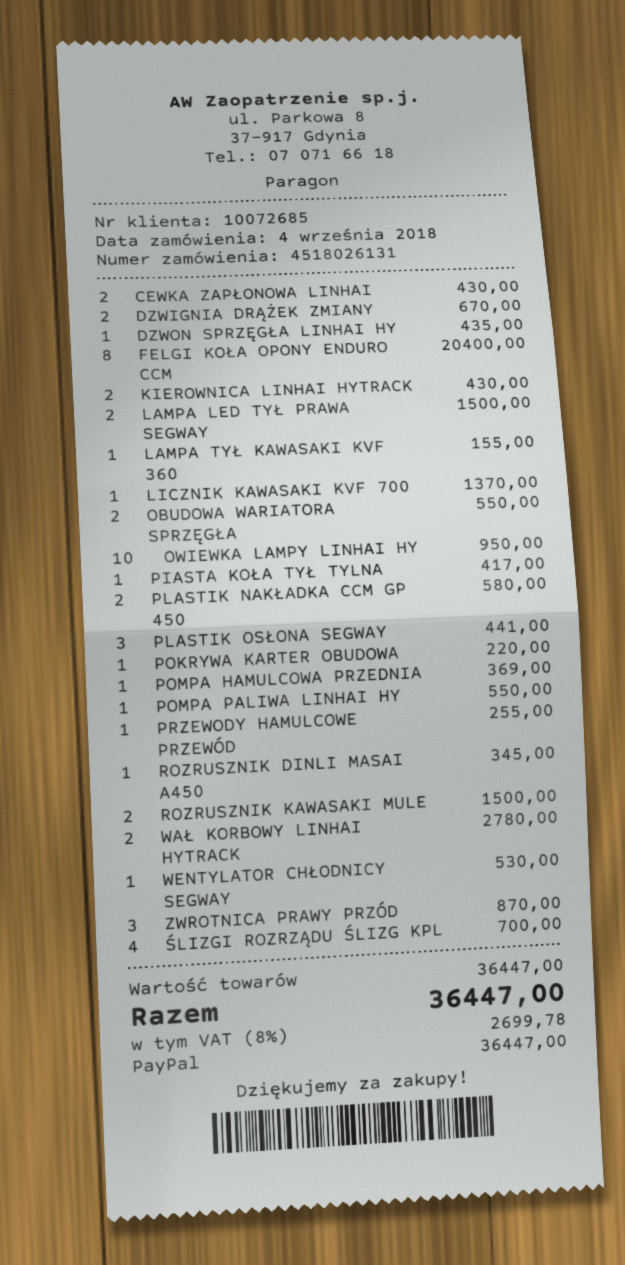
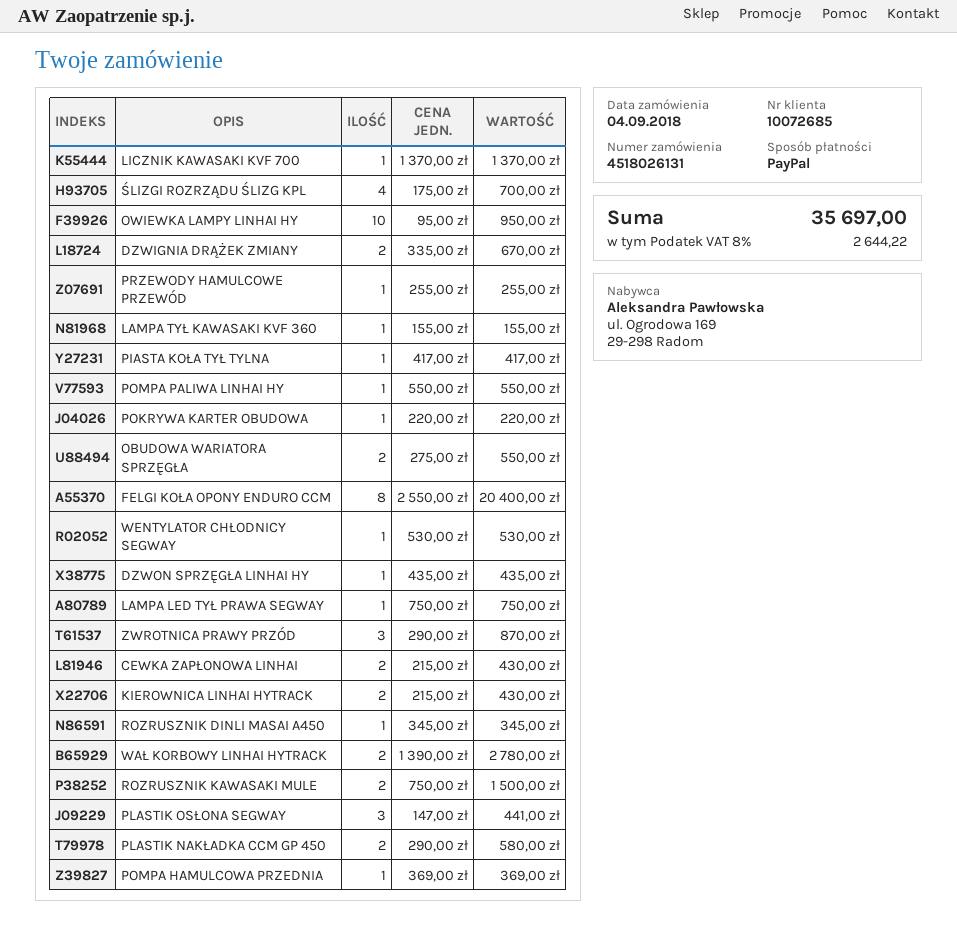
LAMPA LED TYŁ PRAWA SEGWAY: 2 for 1500.00 -> 1 for 750.00
tax: 8% = 2699.78 -> 8% = 2644.22
total: 36447.00 -> 35697.00

